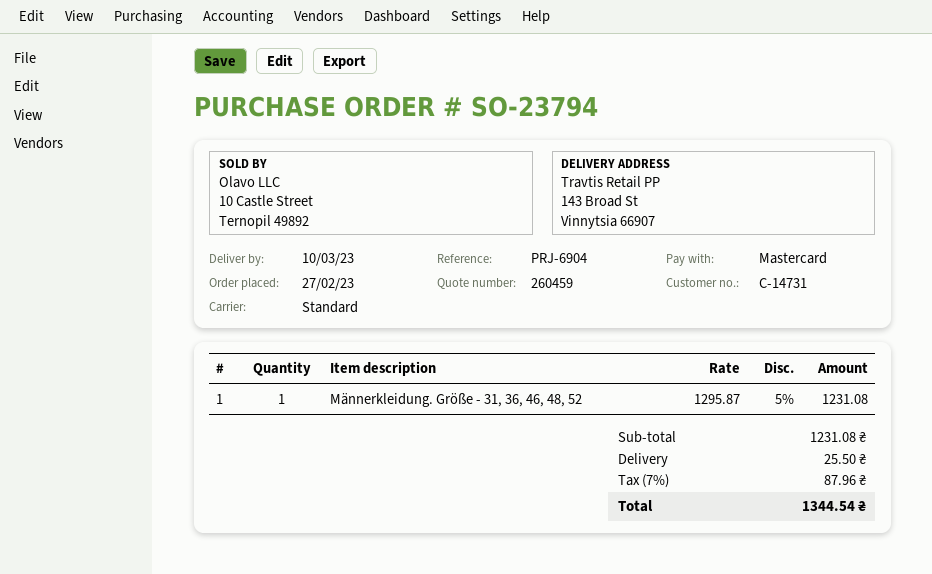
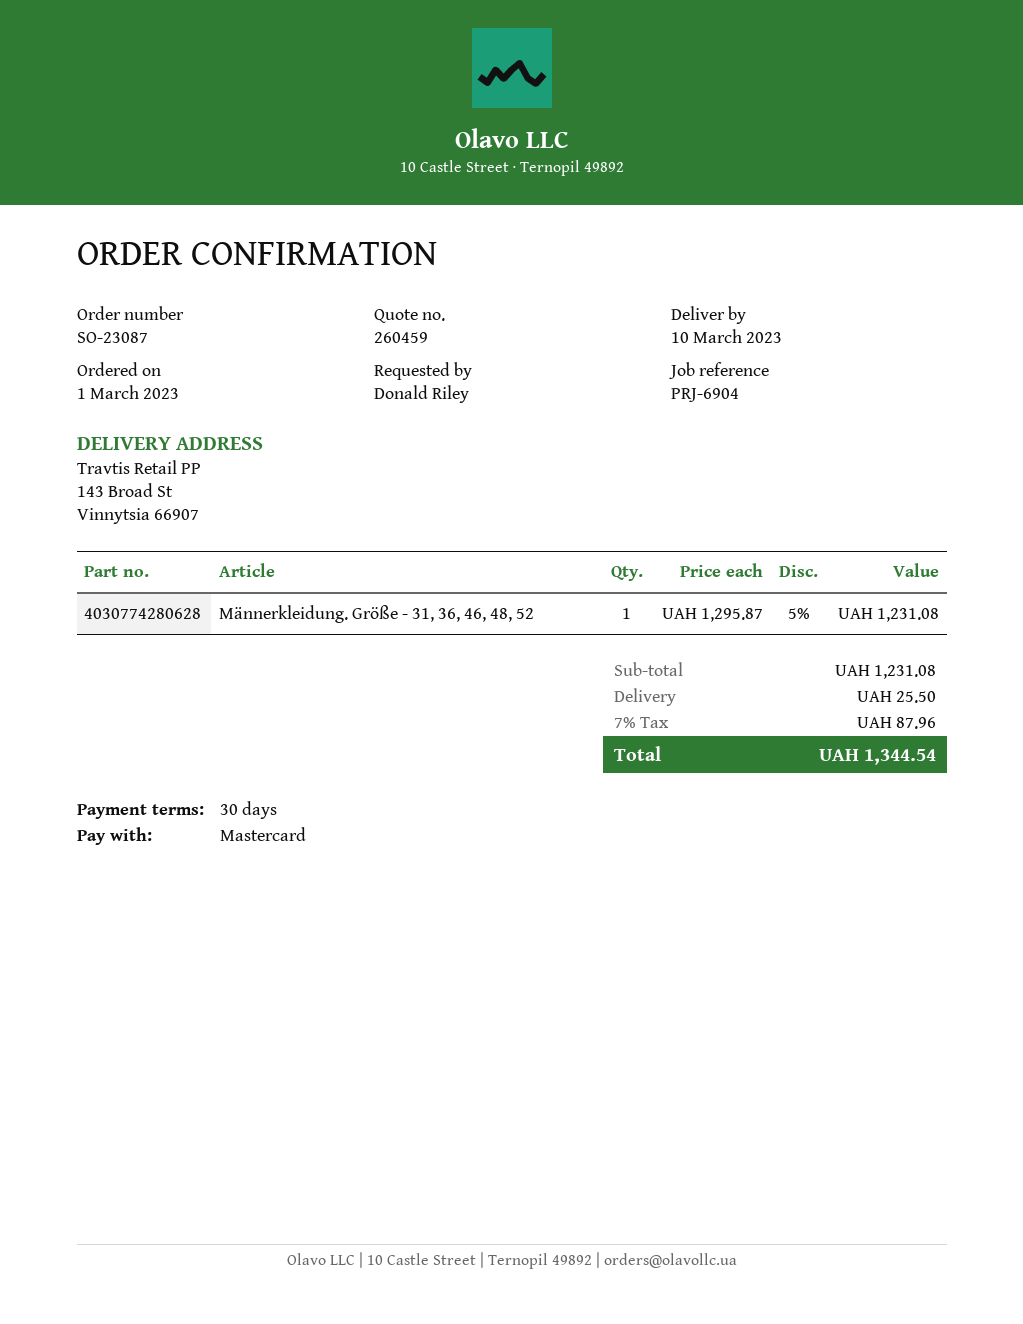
order number: SO-23794 -> SO-23087
order date: 2023-02-27 -> 2023-03-01

